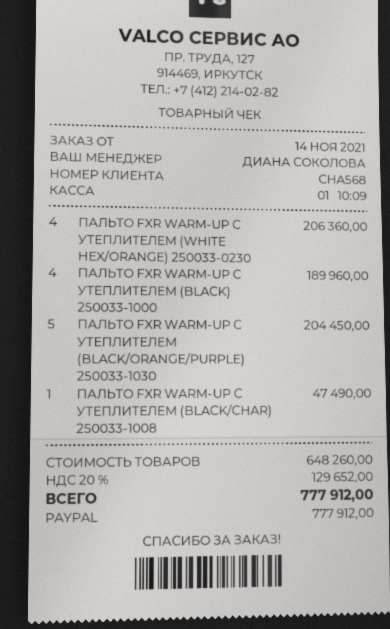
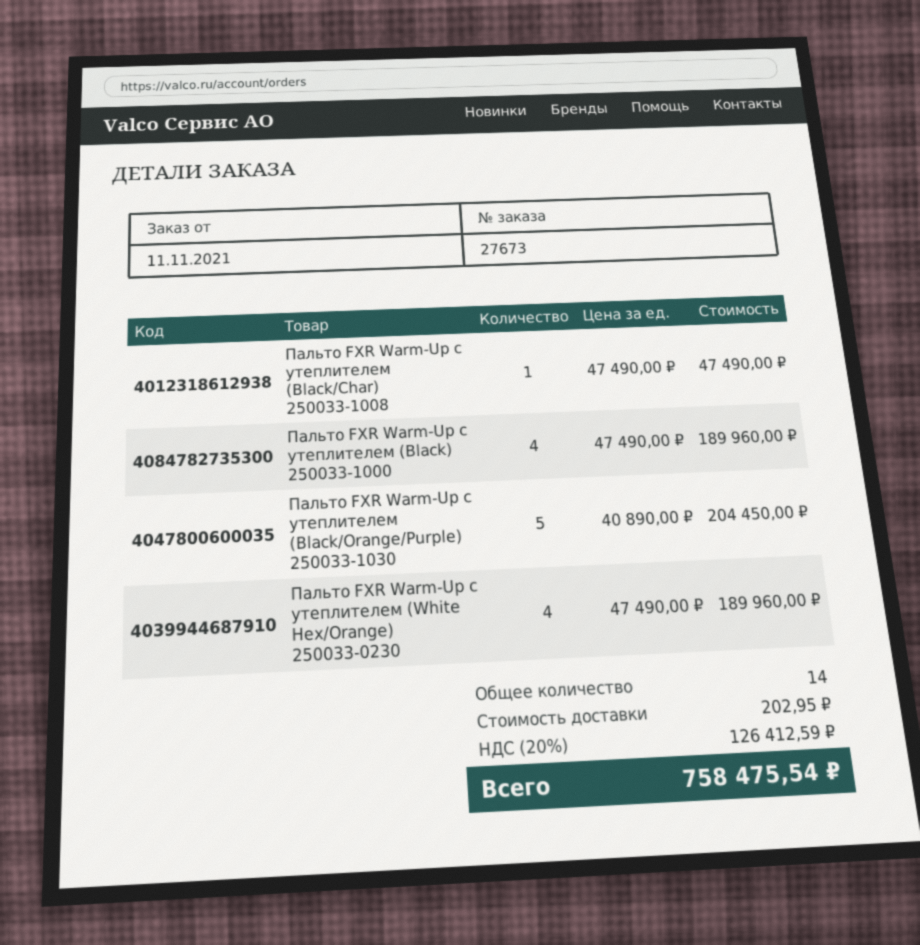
order date: 2021-11-14 -> 2021-11-11
ПАЛЬТО FXR WARM-UP С УТЕПЛИТЕЛЕМ (WHITE HEX/ORANGE) 250033-0230: 4 for 206360.00 -> 4 for 189960.00
shipping: none -> 202.95
tax: 20% = 129652.00 -> 20% = 126412.59
total: 777912.00 -> 758475.54

